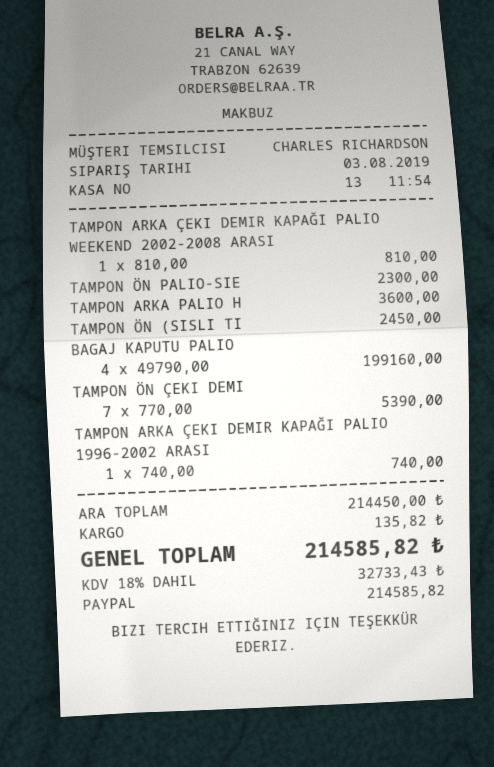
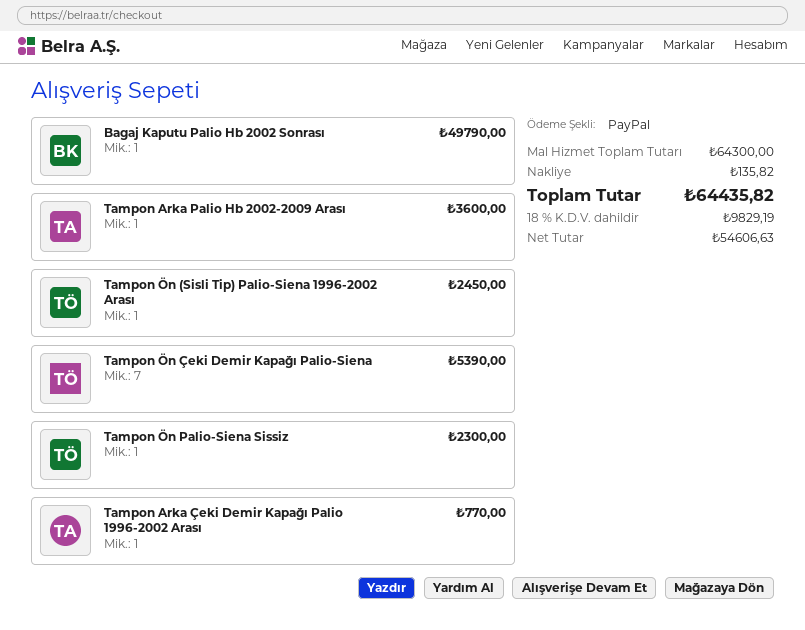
TAMPON ARKA ÇEKI DEMIR KAPAĞI PALIO WEEKEND 2002-2008 ARASI: 1 for 810.00 -> none
BAGAJ KAPUTU PALIO: 4 for 199160.00 -> 1 for 49790.00
TAMPON ARKA ÇEKI DEMIR KAPAĞI PALIO 1996-2002 ARASI: 1 for 740.00 -> 1 for 770.00
subtotal: 214450.00 -> 64300.00
tax: 18% = 32733.43 -> 18% = 9829.19
total: 214585.82 -> 64435.82

